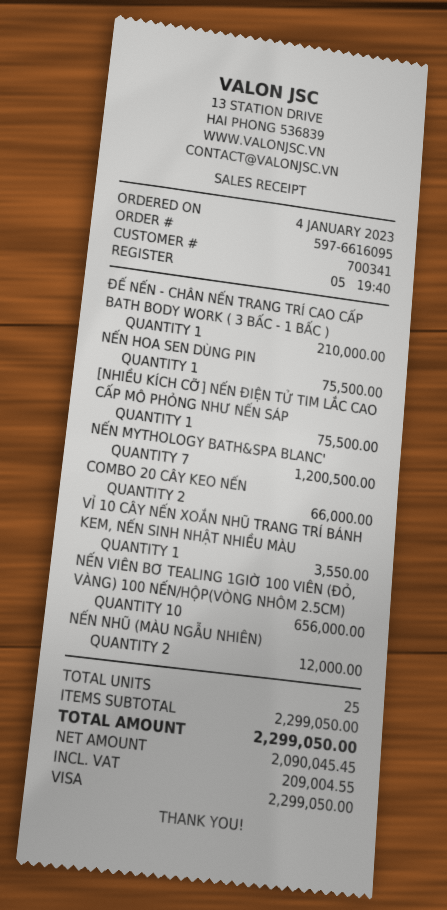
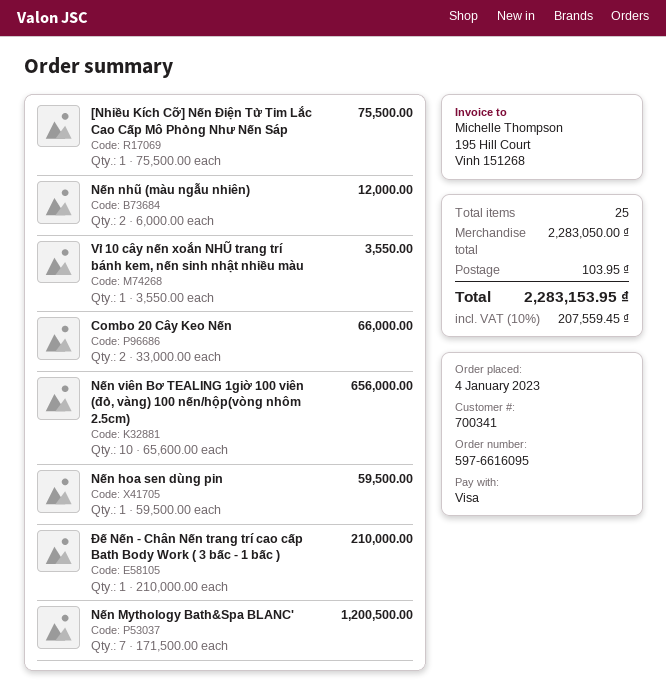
NẾN HOA SEN DÙNG PIN: 1 for 75500.00 -> 1 for 59500.00
subtotal: 2299050.00 -> 2283050.00
shipping: none -> 103.95
tax: 209004.55 -> 207559.45
total: 2299050.00 -> 2283153.95

